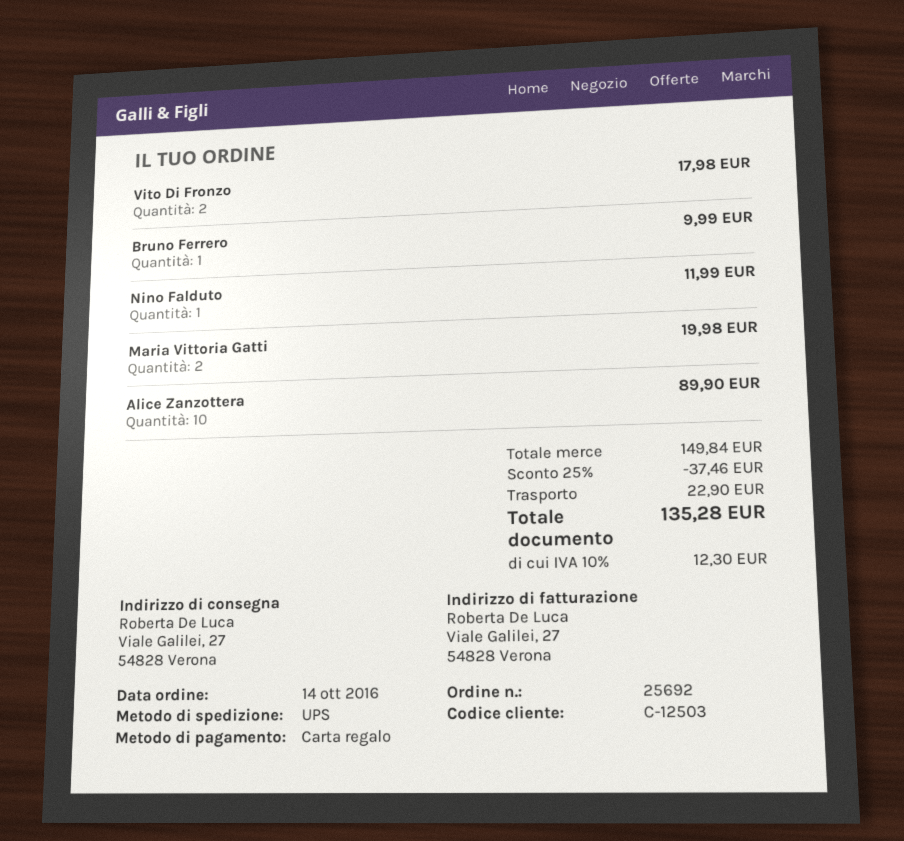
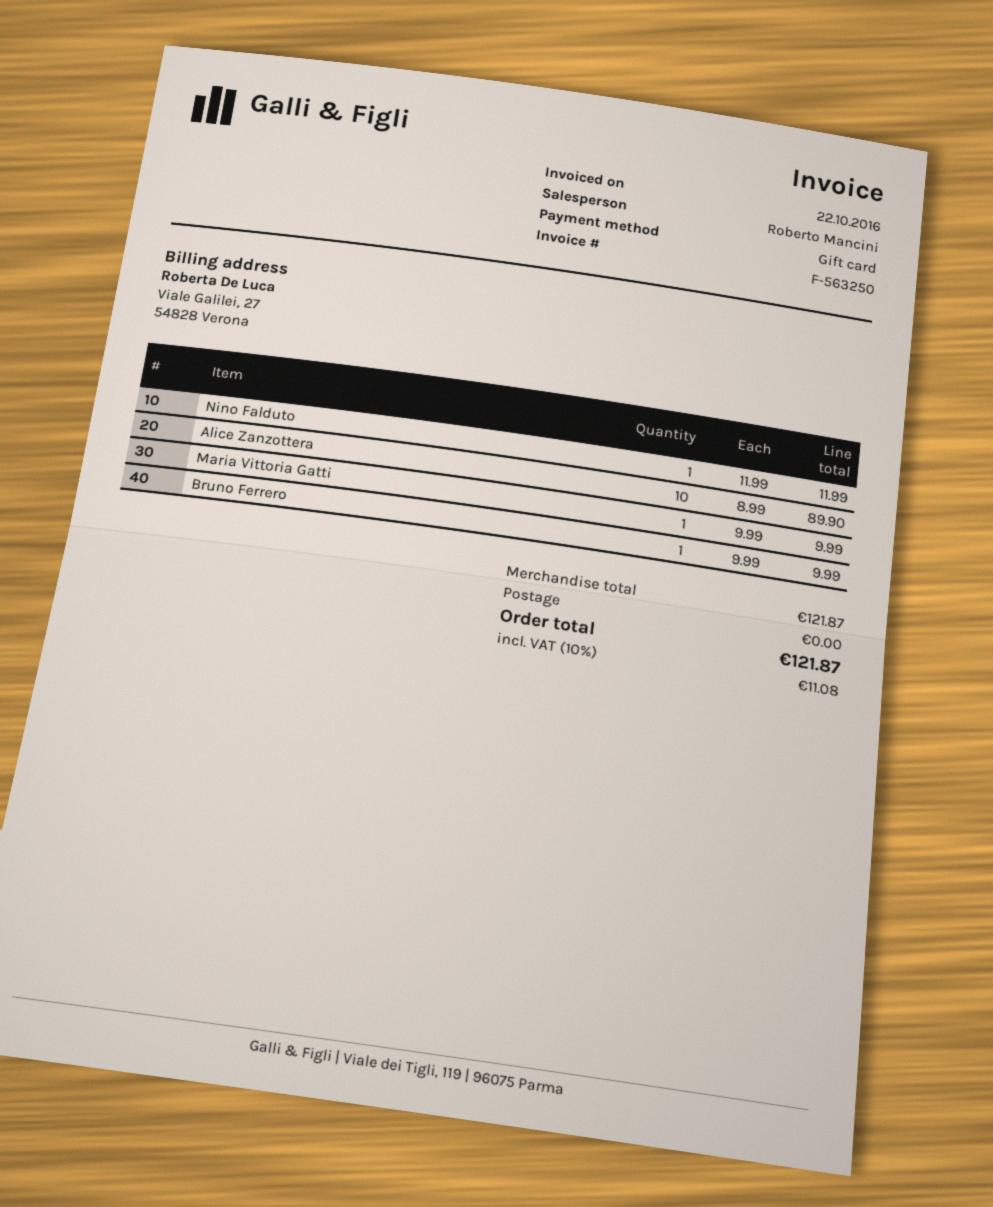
Vito Di Fronzo: 2 for 17.98 -> none
Maria Vittoria Gatti: 2 for 19.98 -> 1 for 9.99
subtotal: 149.84 -> 121.87
discount: 25% = 37.46 -> none
shipping: 22.90 -> 0.00
tax: 10% = 12.30 -> 10% = 11.08
total: 135.28 -> 121.87

